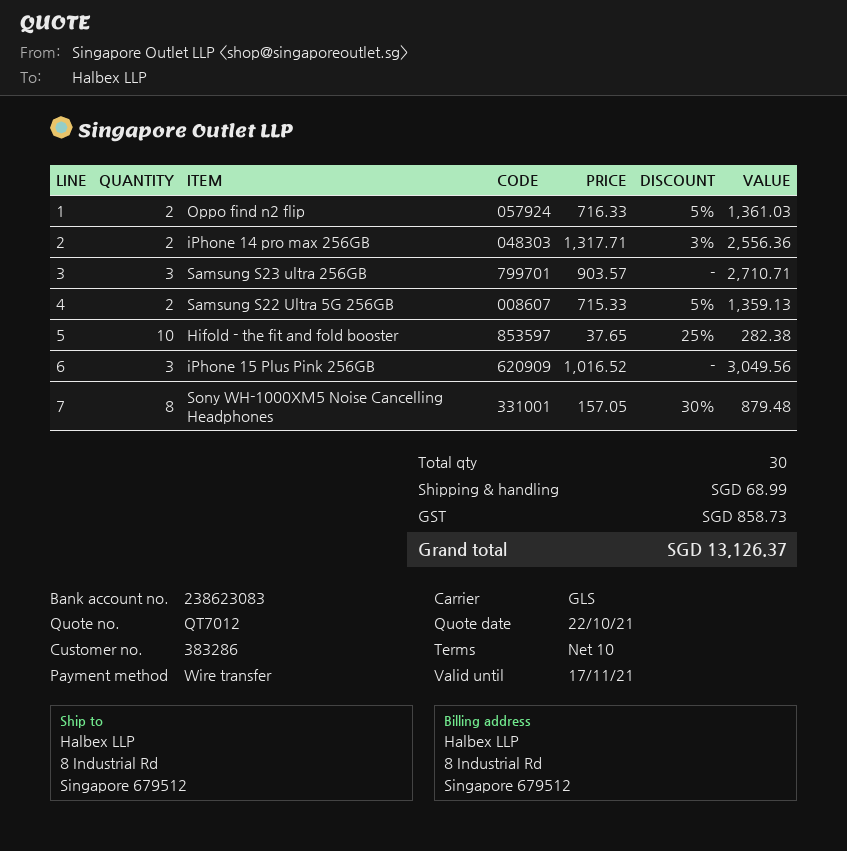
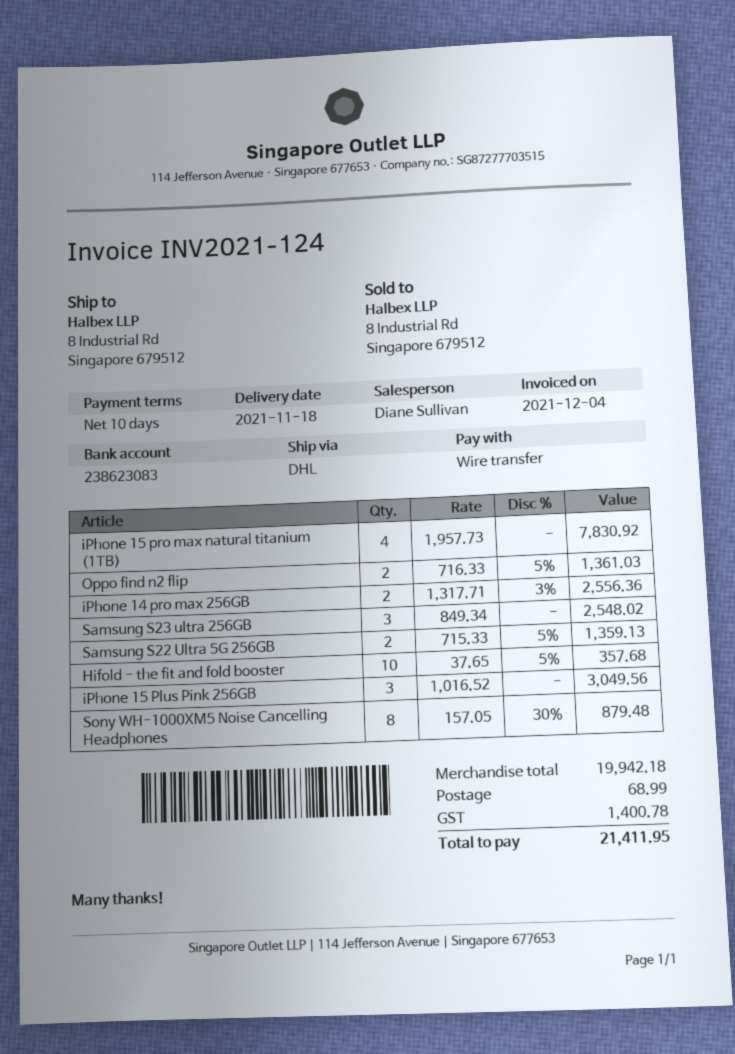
shipping method: GLS -> DHL
Samsung S23 ultra 256GB: 3 x 903.57 = 2710.71 -> 3 x 849.34 = 2548.02
Hifold - the fit and fold booster: 10 x 37.65 - 25% = 282.38 -> 10 x 37.65 - 5% = 357.68
iPhone 15 pro max natural titanium (1TB): none -> 4 x 1957.73 = 7830.92
tax: 858.73 -> 1400.78
total: 13126.37 -> 21411.95

